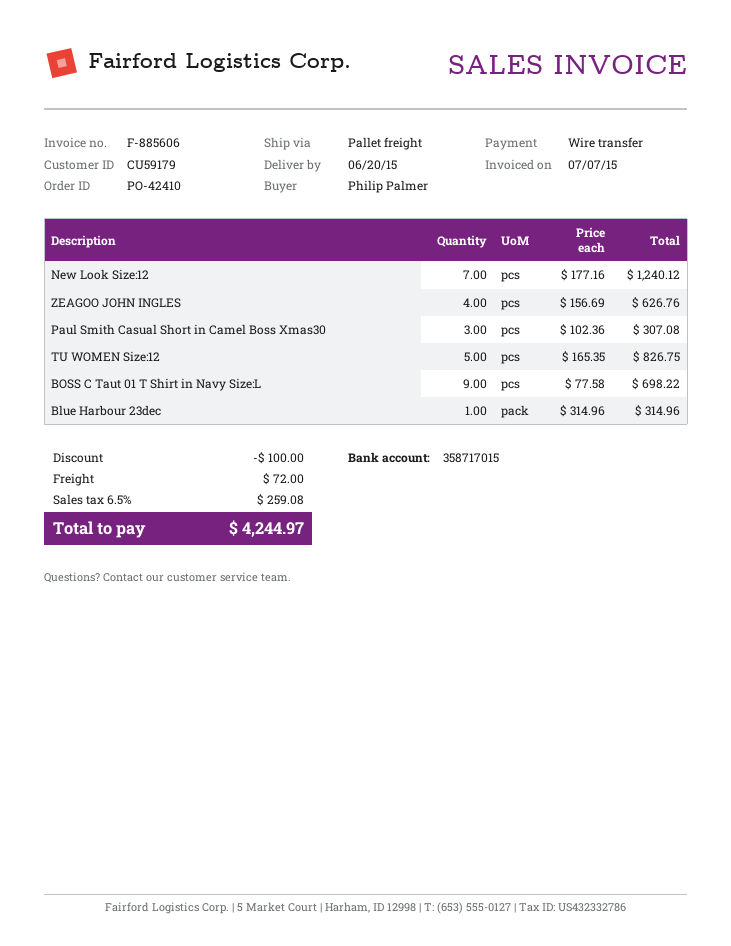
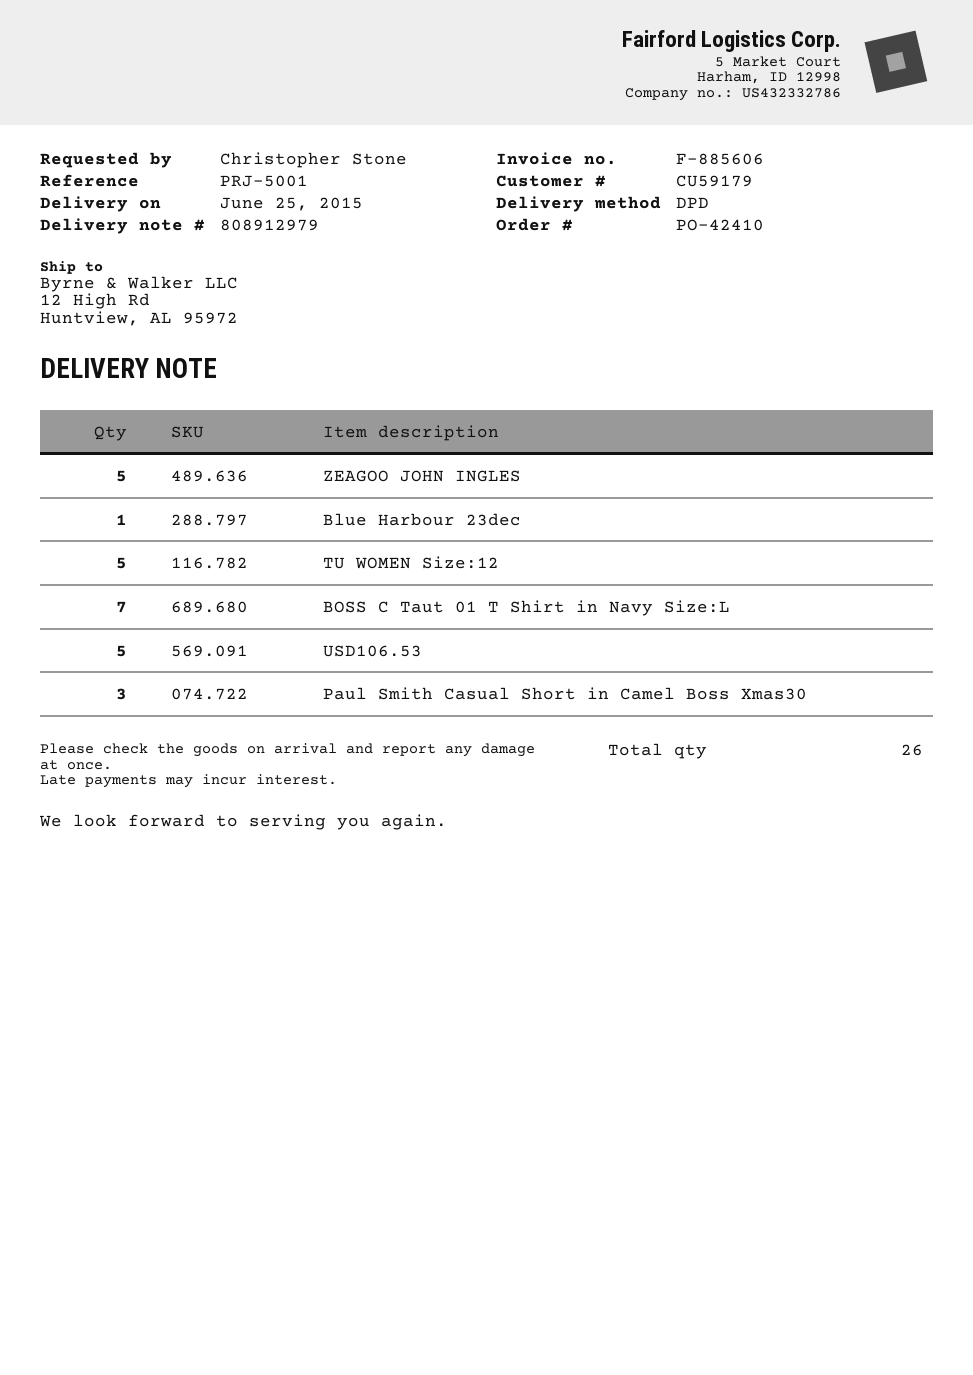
delivery date: 2015-06-20 -> 2015-06-25
ordered by: Philip Palmer -> Christopher Stone
shipping method: pallet freight -> DPD
New Look Size:12: 7 -> none
ZEAGOO JOHN INGLES: 4 -> 5
BOSS C Taut 01 T Shirt in Navy Size:L: 9 -> 7
USD106.53: none -> 5

